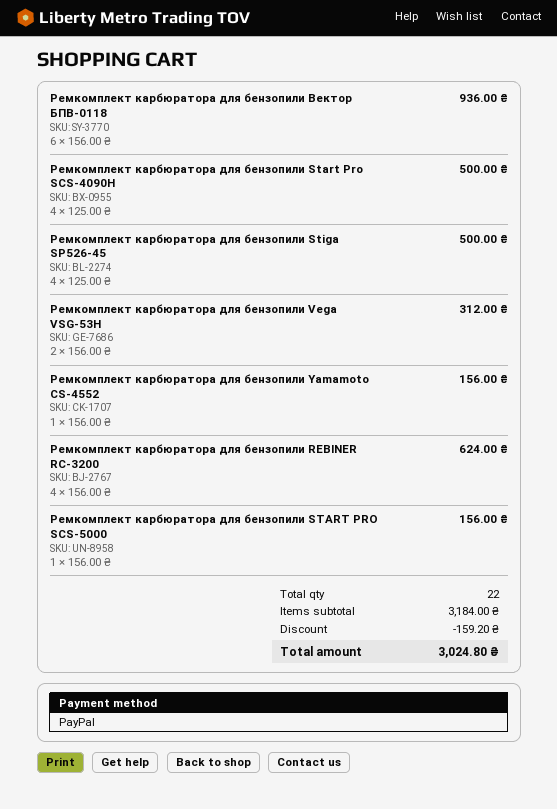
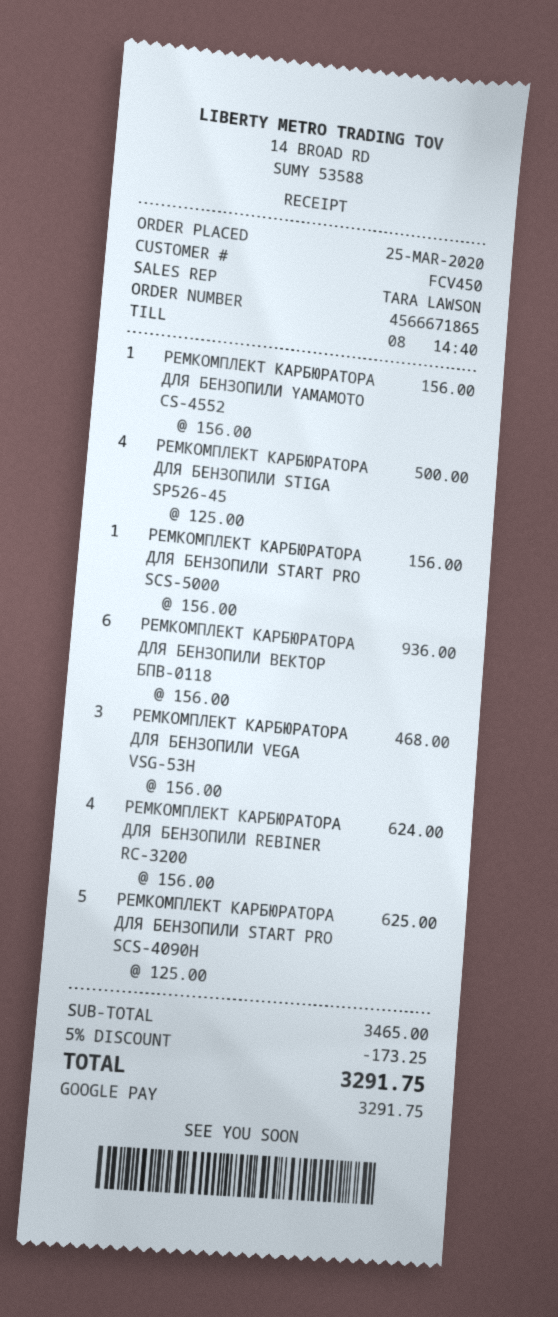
payment method: PayPal -> Google Pay
Ремкомплект карбюратора для бензопили Start Pro SCS-4090H: 4 x 125.00 = 500.00 -> 5 x 125.00 = 625.00
Ремкомплект карбюратора для бензопили Vega VSG-53H: 2 x 156.00 = 312.00 -> 3 x 156.00 = 468.00
subtotal: 3184.00 -> 3465.00
discount: 159.20 -> 173.25
total: 3024.80 -> 3291.75

